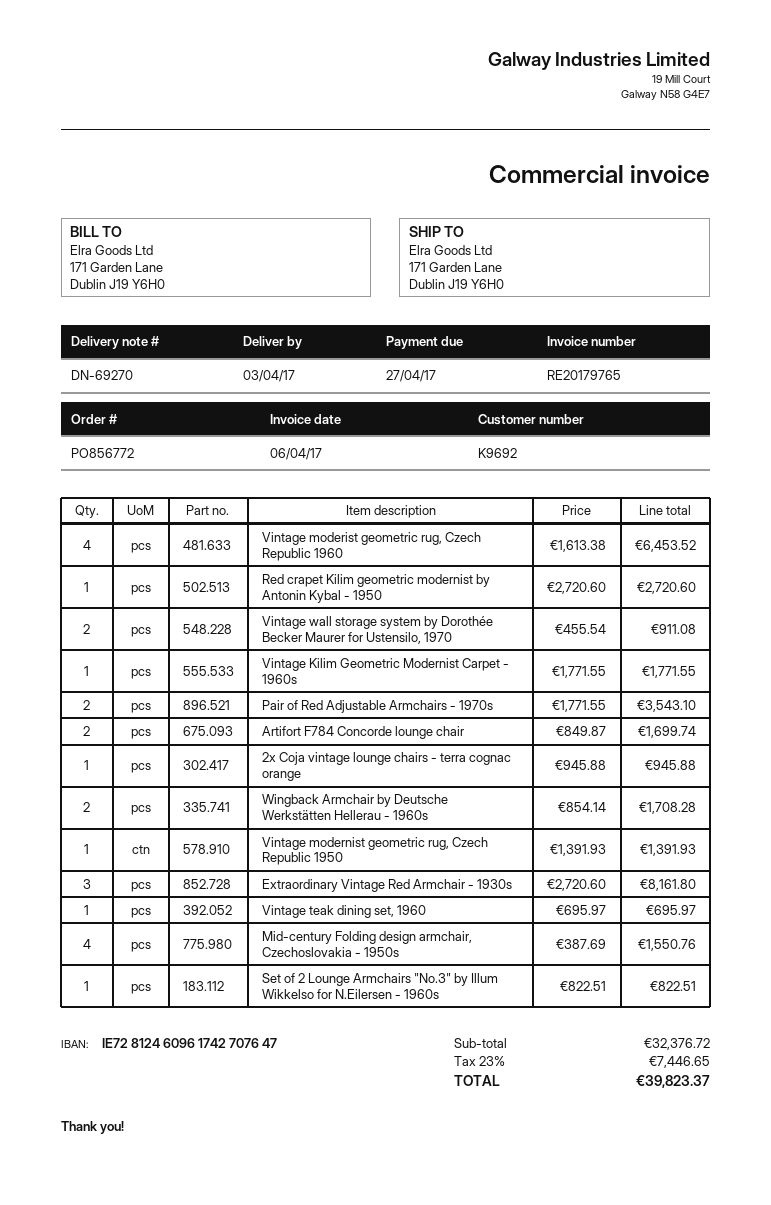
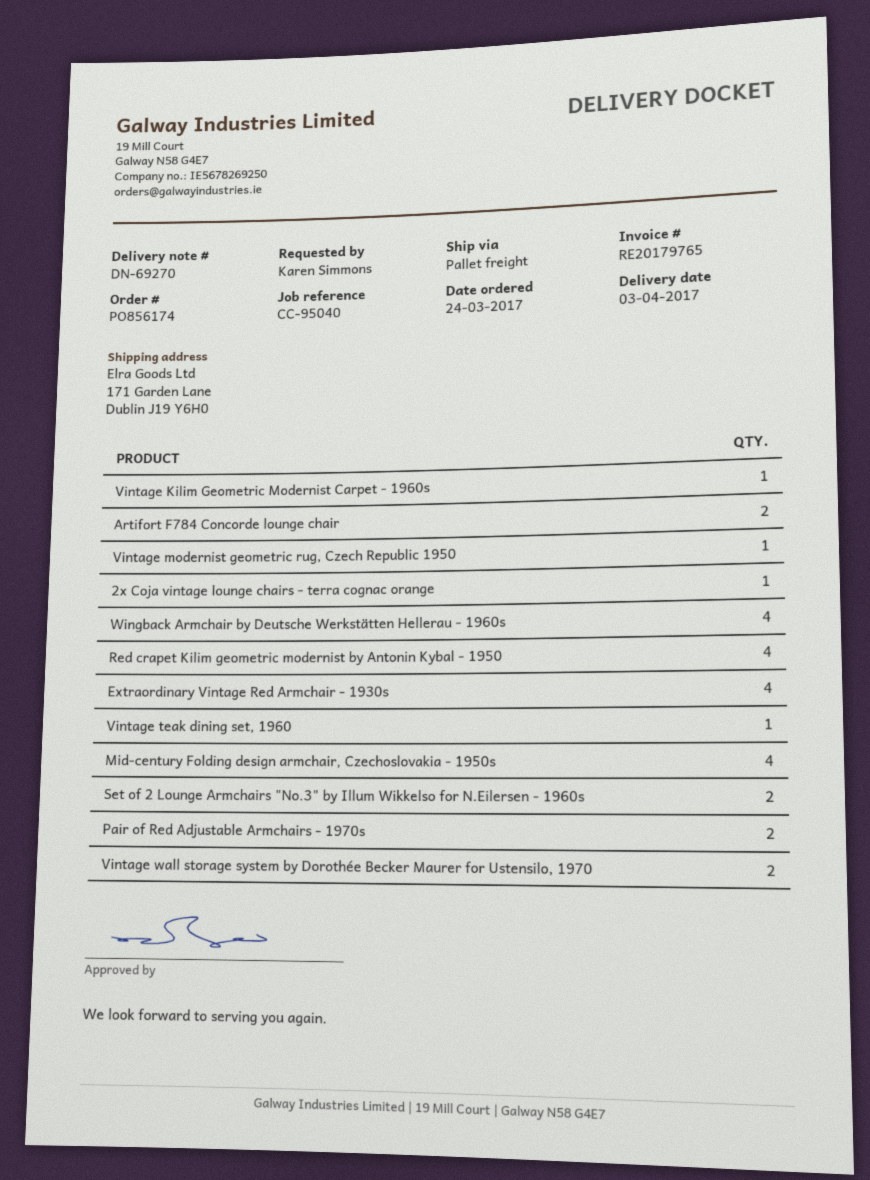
order number: PO856772 -> PO856174
Vintage moderist geometric rug, Czech Republic 1960: 4 -> none
Red crapet Kilim geometric modernist by Antonin Kybal - 1950: 1 -> 4
Wingback Armchair by Deutsche Werkstätten Hellerau - 1960s: 2 -> 4
Extraordinary Vintage Red Armchair - 1930s: 3 -> 4
Set of 2 Lounge Armchairs "No.3" by Illum Wikkelso for N.Eilersen - 1960s: 1 -> 2

